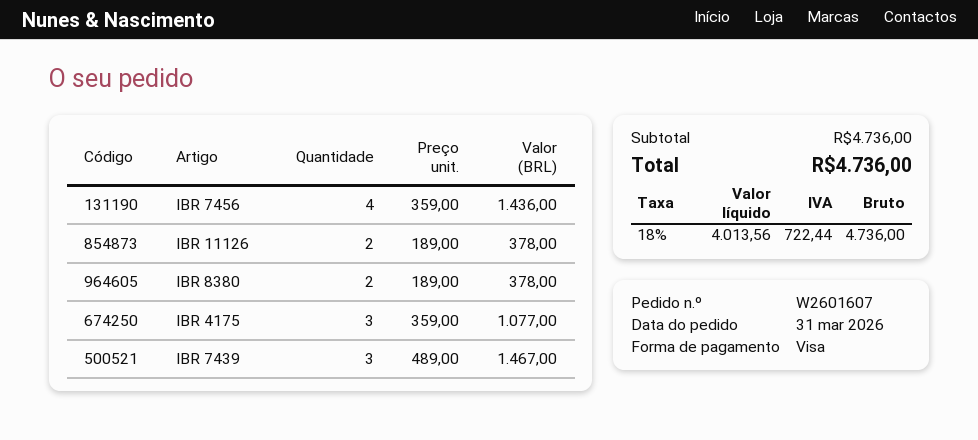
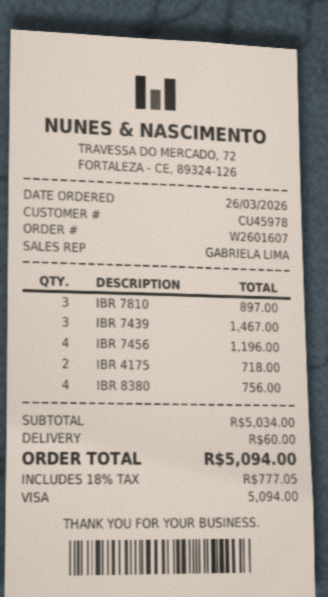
order date: 2026-03-31 -> 2026-03-26
IBR 7456: 4 for 1436.00 -> 4 for 1196.00
IBR 11126: 2 for 378.00 -> none
IBR 8380: 2 for 378.00 -> 4 for 756.00
IBR 4175: 3 for 1077.00 -> 2 for 718.00
IBR 7810: none -> 3 for 897.00
subtotal: 4736.00 -> 5034.00
shipping: none -> 60.00
tax: 18% = 722.44 -> 18% = 777.05
total: 4736.00 -> 5094.00

